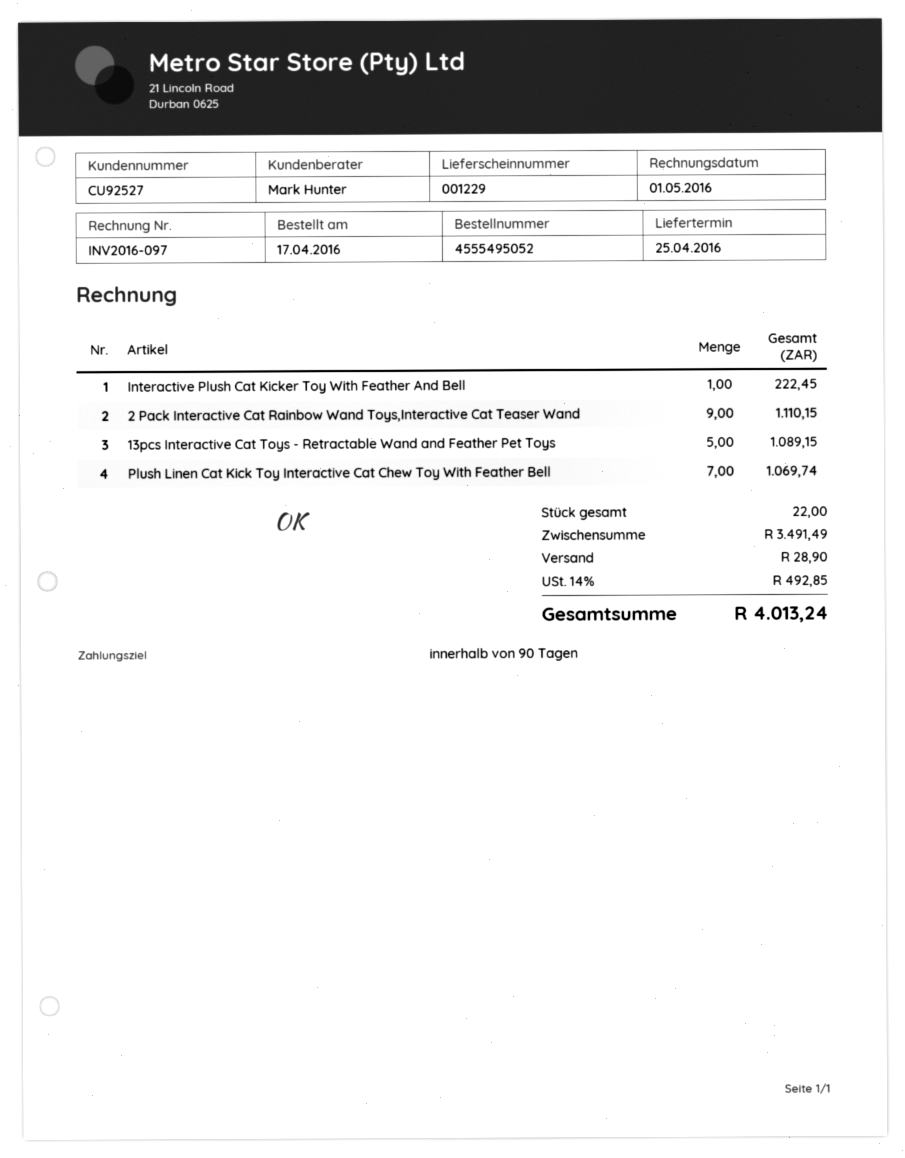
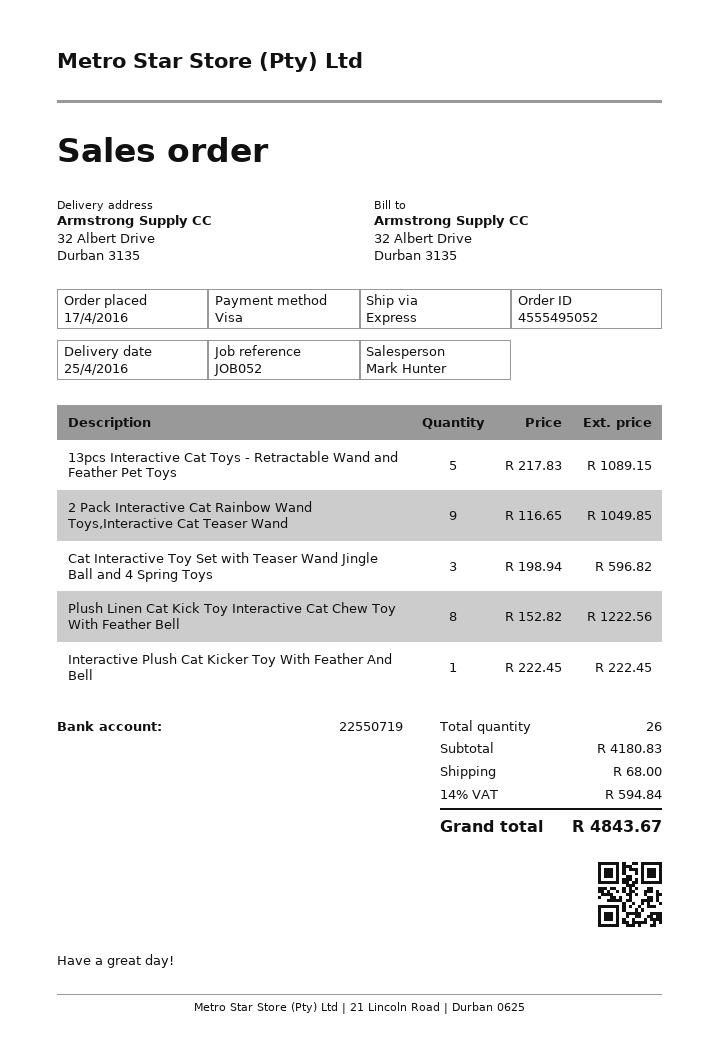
2 Pack Interactive Cat Rainbow Wand Toys,Interactive Cat Teaser Wand: 9 for 1110.15 -> 9 for 1049.85
Plush Linen Cat Kick Toy Interactive Cat Chew Toy With Feather Bell: 7 for 1069.74 -> 8 for 1222.56
Cat Interactive Toy Set with Teaser Wand Jingle Ball and 4 Spring Toys: none -> 3 for 596.82
total quantity: 22 -> 26
subtotal: 3491.49 -> 4180.83
shipping: 28.90 -> 68.00
tax: 14% = 492.85 -> 14% = 594.84
total: 4013.24 -> 4843.67

